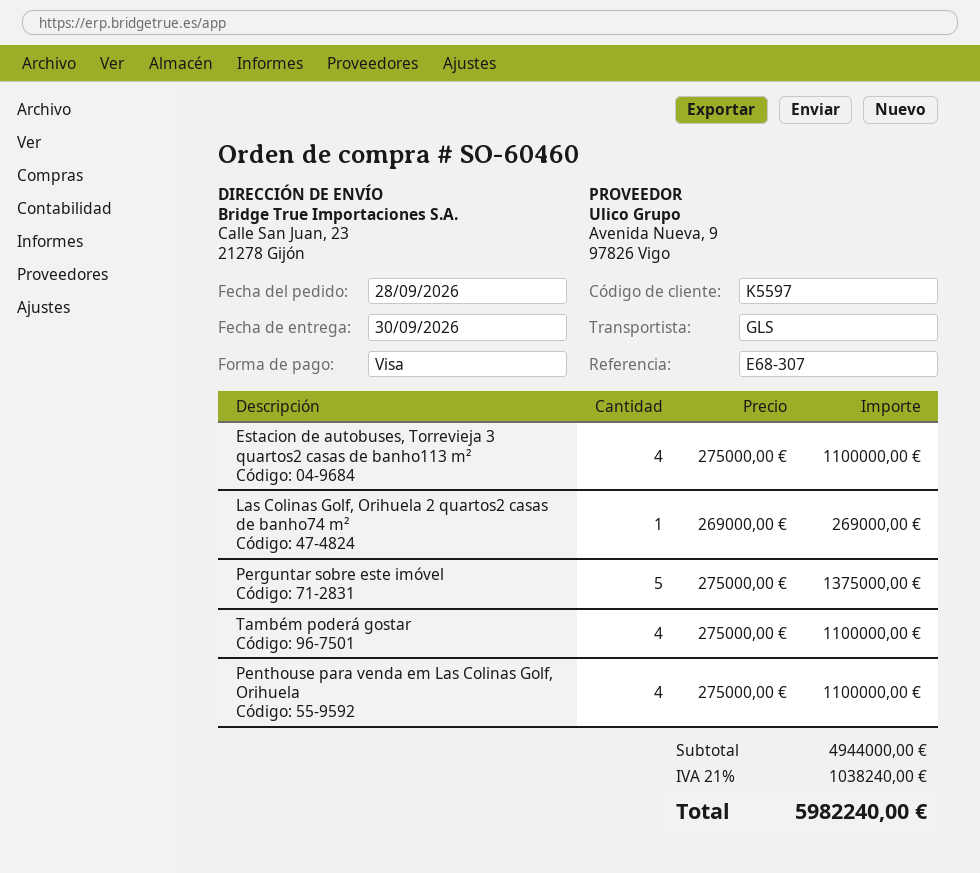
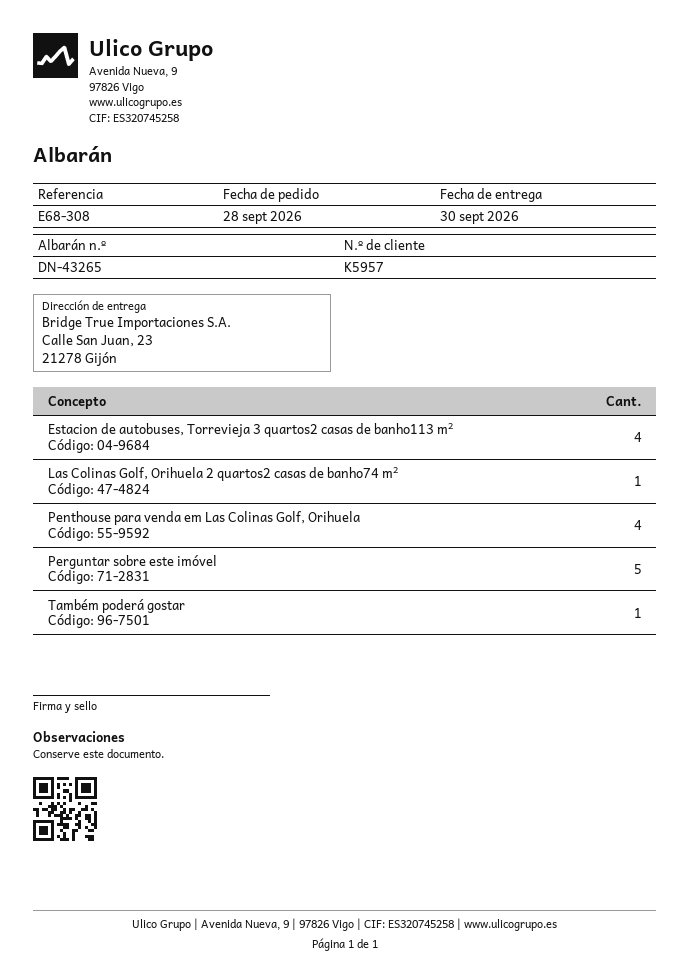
customer number: K5597 -> K5957
reference: E68-307 -> E68-308
Também poderá gostar: 4 -> 1

